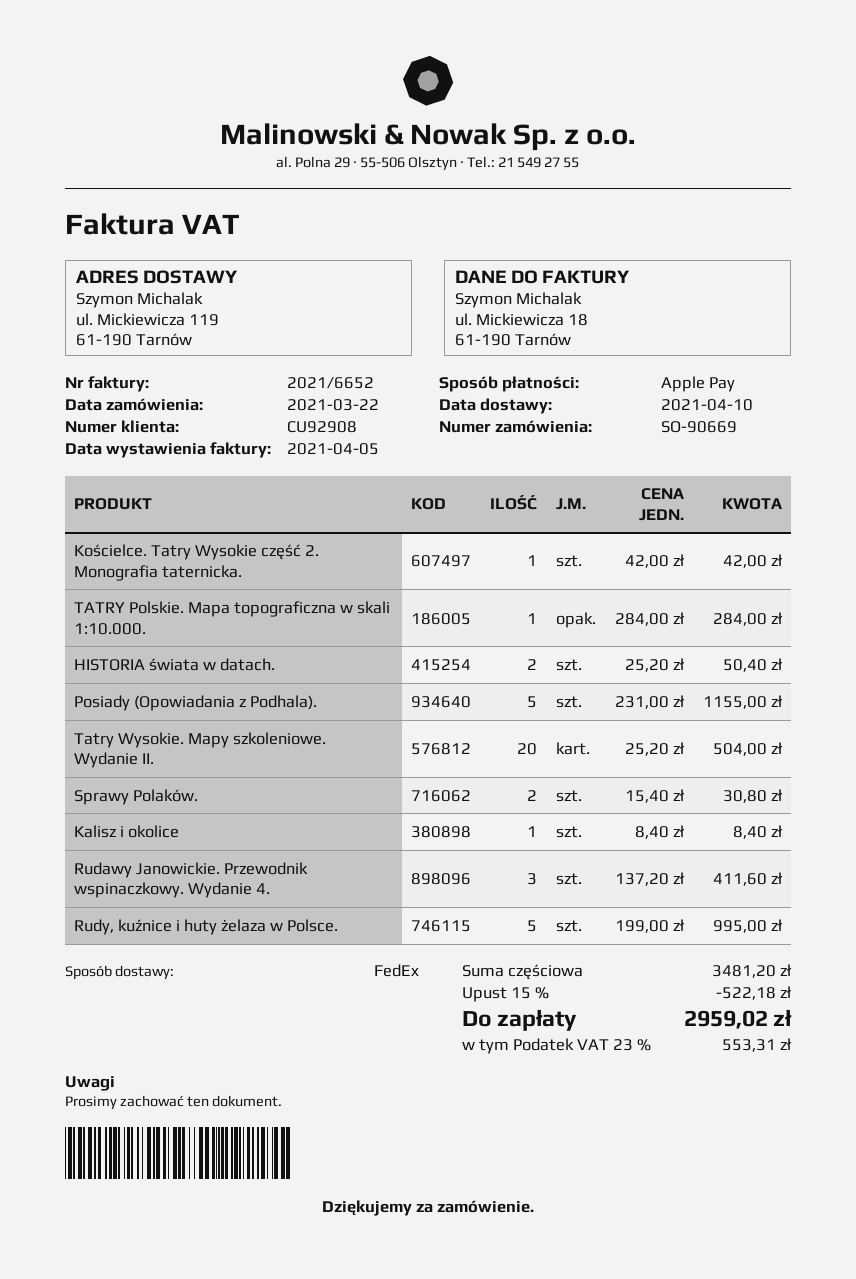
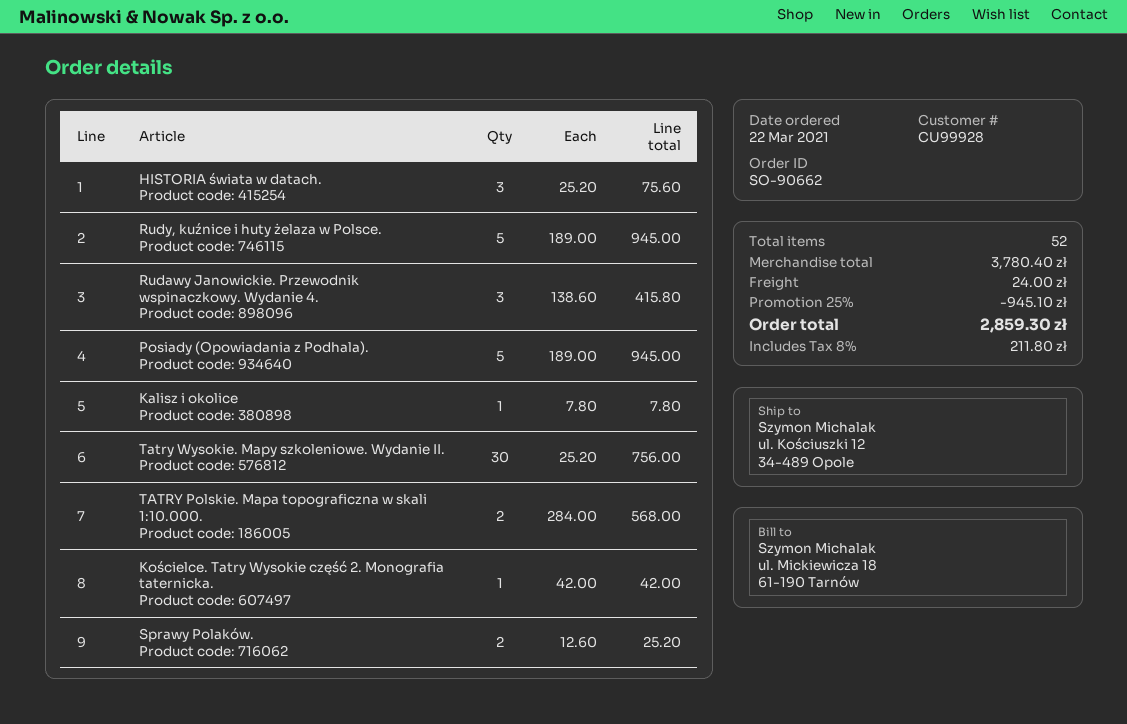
order number: SO-90669 -> SO-90662
customer number: CU92908 -> CU99928
ship to: ul. Mickiewicza 119, 61-190 Tarnów -> ul. Kościuszki 12, 34-489 Opole
TATRY Polskie. Mapa topograficzna w skali 1:10.000.: 1 x 284.00 = 284.00 -> 2 x 284.00 = 568.00
HISTORIA świata w datach.: 2 x 25.20 = 50.40 -> 3 x 25.20 = 75.60
Posiady (Opowiadania z Podhala).: 5 x 231.00 = 1155.00 -> 5 x 189.00 = 945.00
Tatry Wysokie. Mapy szkoleniowe. Wydanie II.: 20 x 25.20 = 504.00 -> 30 x 25.20 = 756.00
Sprawy Polaków.: 2 x 15.40 = 30.80 -> 2 x 12.60 = 25.20
Kalisz i okolice: 1 x 8.40 = 8.40 -> 1 x 7.80 = 7.80
Rudawy Janowickie. Przewodnik wspinaczkowy. Wydanie 4.: 3 x 137.20 = 411.60 -> 3 x 138.60 = 415.80
Rudy, kuźnice i huty żelaza w Polsce.: 5 x 199.00 = 995.00 -> 5 x 189.00 = 945.00
subtotal: 3481.20 -> 3780.40
discount: 15% = 522.18 -> 25% = 945.10
shipping: none -> 24.00
tax: 23% = 553.31 -> 8% = 211.80
total: 2959.02 -> 2859.30

